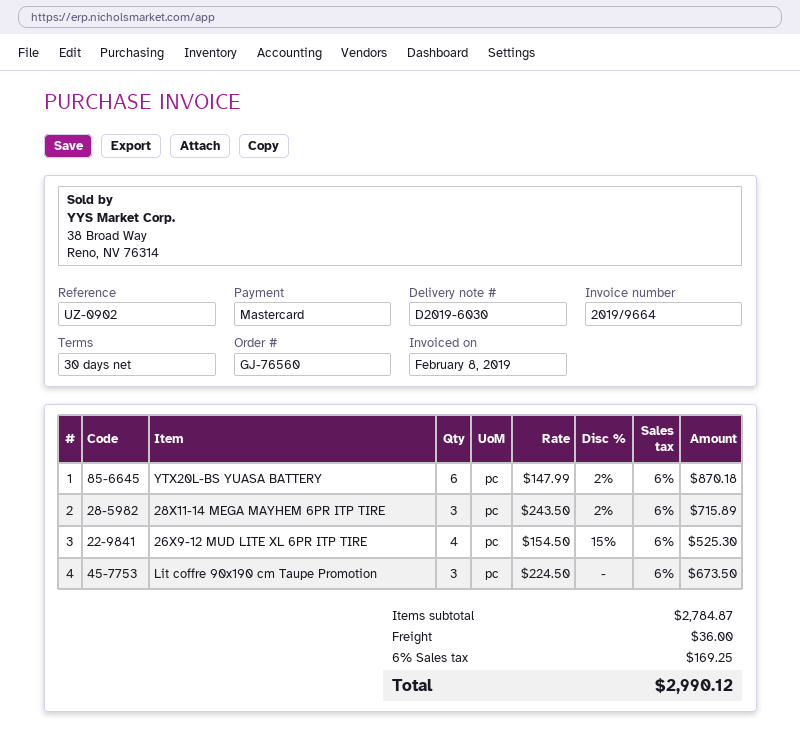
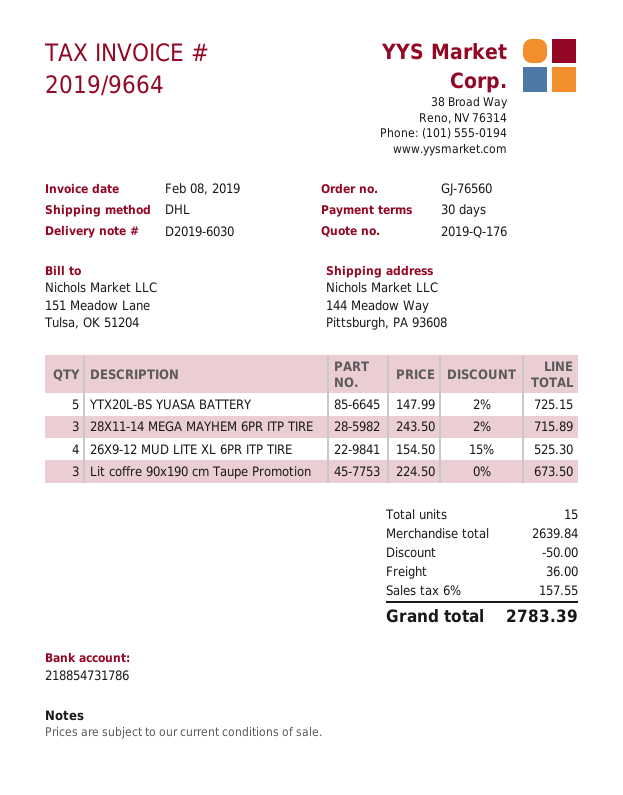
YTX20L-BS YUASA BATTERY: 6 x 147.99 - 2% = 870.18 -> 5 x 147.99 - 2% = 725.15
subtotal: 2784.87 -> 2639.84
discount: none -> 50.00
tax: 6% = 169.25 -> 6% = 157.55
total: 2990.12 -> 2783.39

